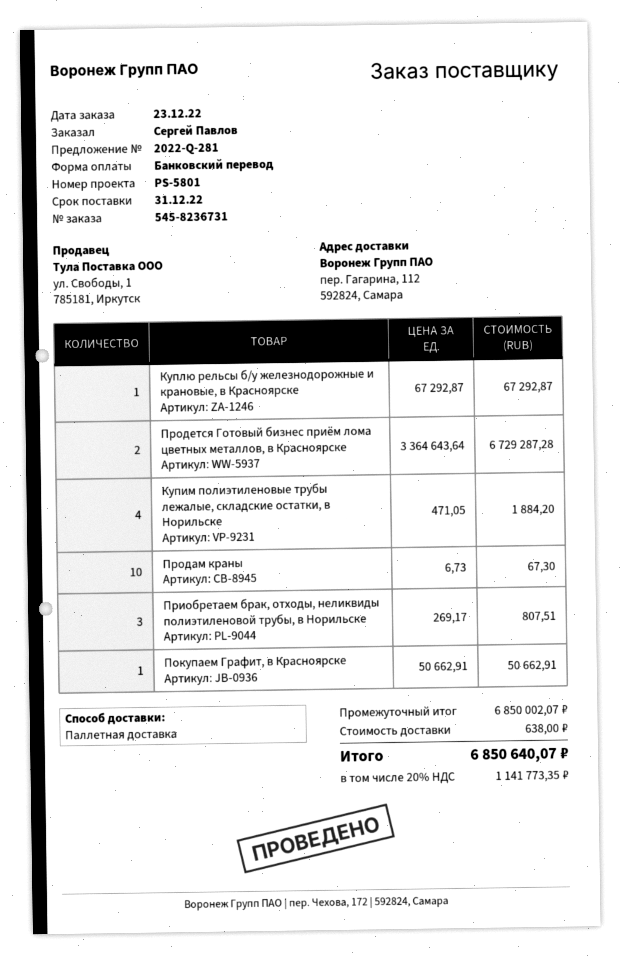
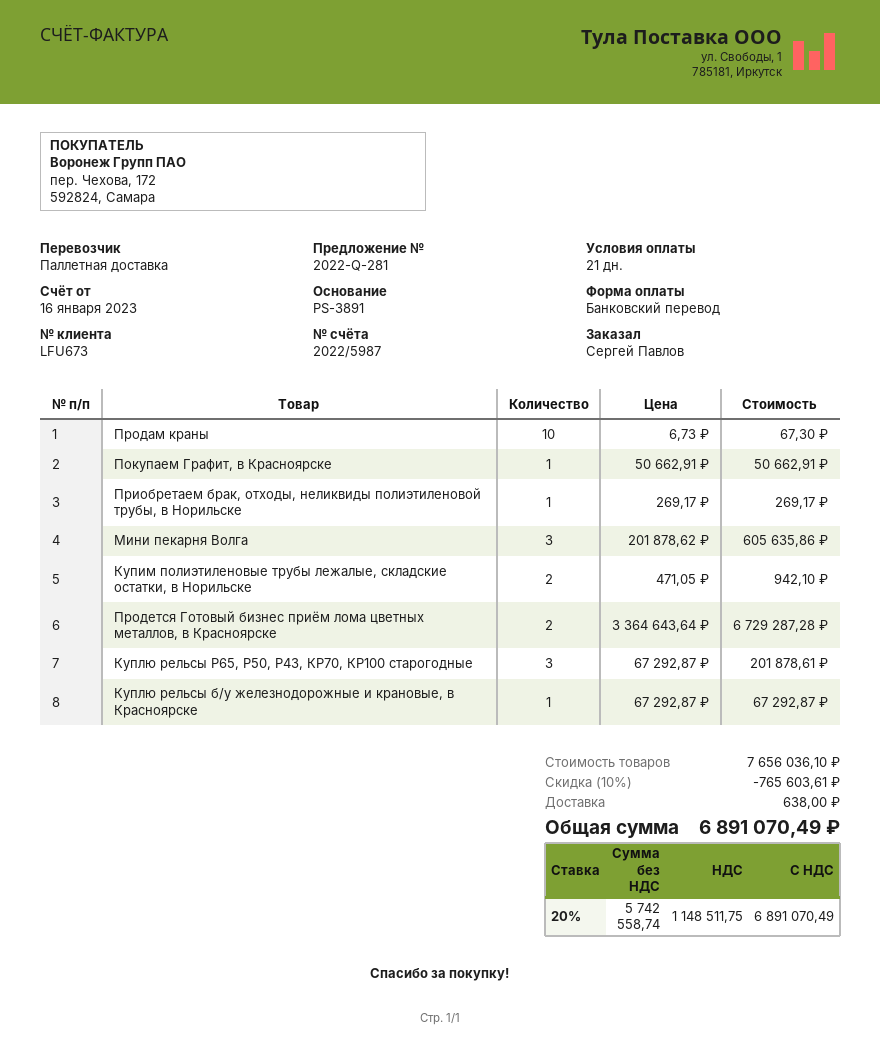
reference: PS-5801 -> PS-3891
Купим полиэтиленовые трубы лежалые, складские остатки, в Норильске: 4 x 471.05 = 1884.20 -> 2 x 471.05 = 942.10
Приобретаем брак, отходы, неликвиды полиэтиленовой трубы, в Норильске: 3 x 269.17 = 807.51 -> 1 x 269.17 = 269.17
Мини пекарня Волга: none -> 3 x 201878.62 = 605635.86
Куплю рельсы Р65, Р50, Р43, КР70, КР100 старогодные: none -> 3 x 67292.87 = 201878.61
subtotal: 6850002.07 -> 7656036.10
discount: none -> 10% = 765603.61
tax: 20% = 1141773.35 -> 20% = 1148511.75
total: 6850640.07 -> 6891070.49

